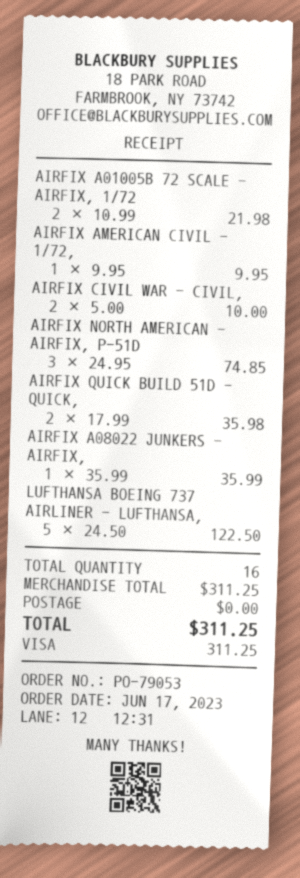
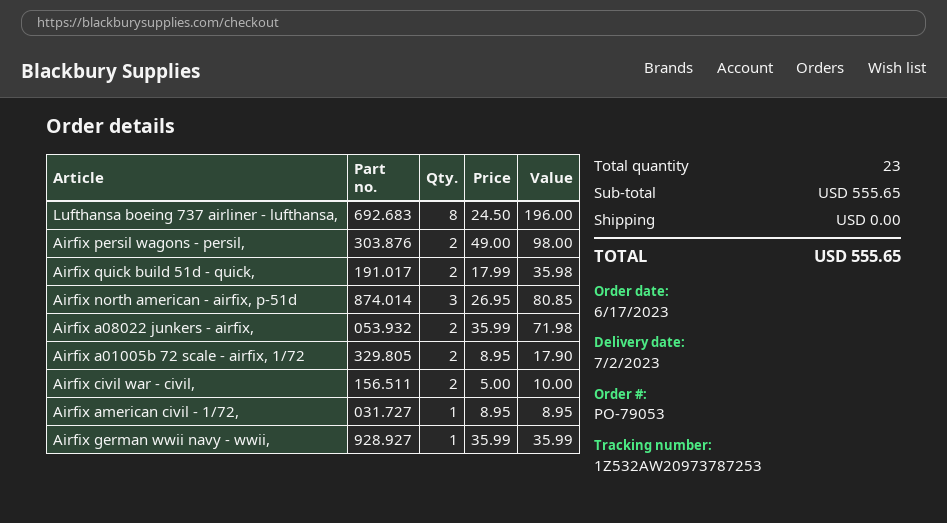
AIRFIX A01005B 72 SCALE - AIRFIX, 1/72: 2 x 10.99 = 21.98 -> 2 x 8.95 = 17.90
AIRFIX AMERICAN CIVIL - 1/72,: 1 x 9.95 = 9.95 -> 1 x 8.95 = 8.95
AIRFIX NORTH AMERICAN - AIRFIX, P-51D: 3 x 24.95 = 74.85 -> 3 x 26.95 = 80.85
AIRFIX A08022 JUNKERS - AIRFIX,: 1 x 35.99 = 35.99 -> 2 x 35.99 = 71.98
LUFTHANSA BOEING 737 AIRLINER - LUFTHANSA,: 5 x 24.50 = 122.50 -> 8 x 24.50 = 196.00
Airfix persil wagons - persil,: none -> 2 x 49.00 = 98.00
Airfix german wwii navy - wwii,: none -> 1 x 35.99 = 35.99
total quantity: 16 -> 23
subtotal: 311.25 -> 555.65
total: 311.25 -> 555.65

